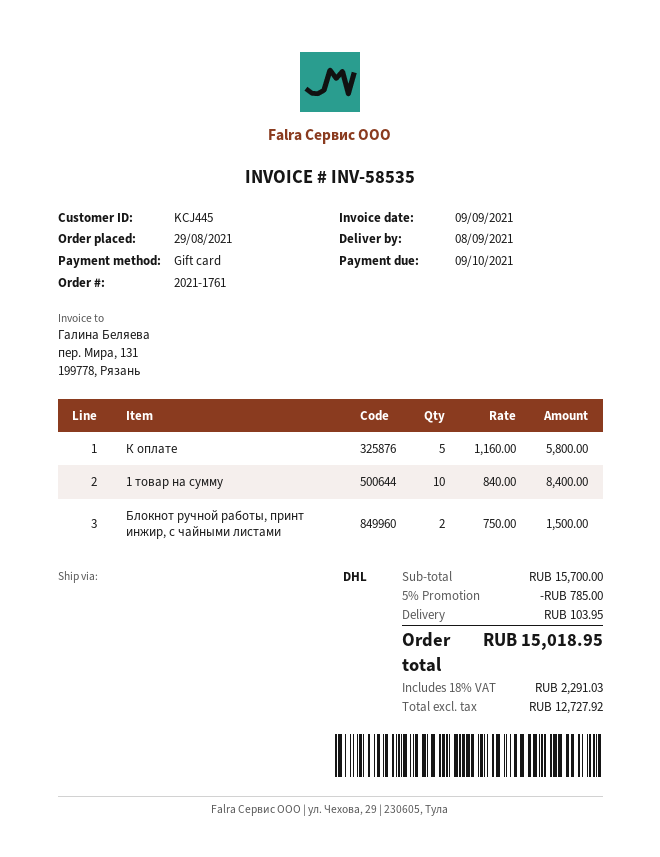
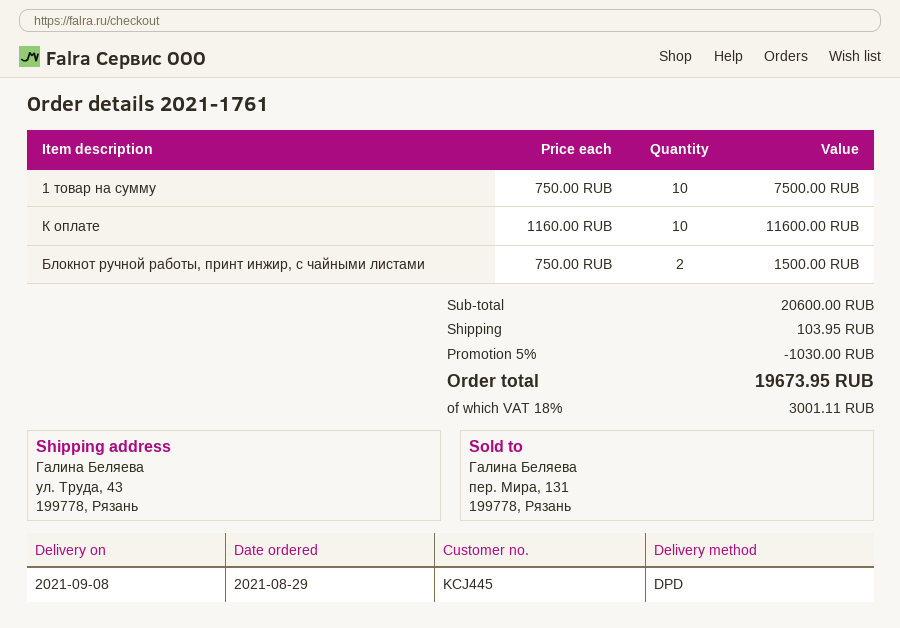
shipping method: DHL -> DPD
К оплате: 5 x 1160.00 = 5800.00 -> 10 x 1160.00 = 11600.00
1 товар на сумму: 10 x 840.00 = 8400.00 -> 10 x 750.00 = 7500.00
subtotal: 15700.00 -> 20600.00
discount: 5% = 785.00 -> 5% = 1030.00
tax: 18% = 2291.03 -> 18% = 3001.11
total: 15018.95 -> 19673.95

